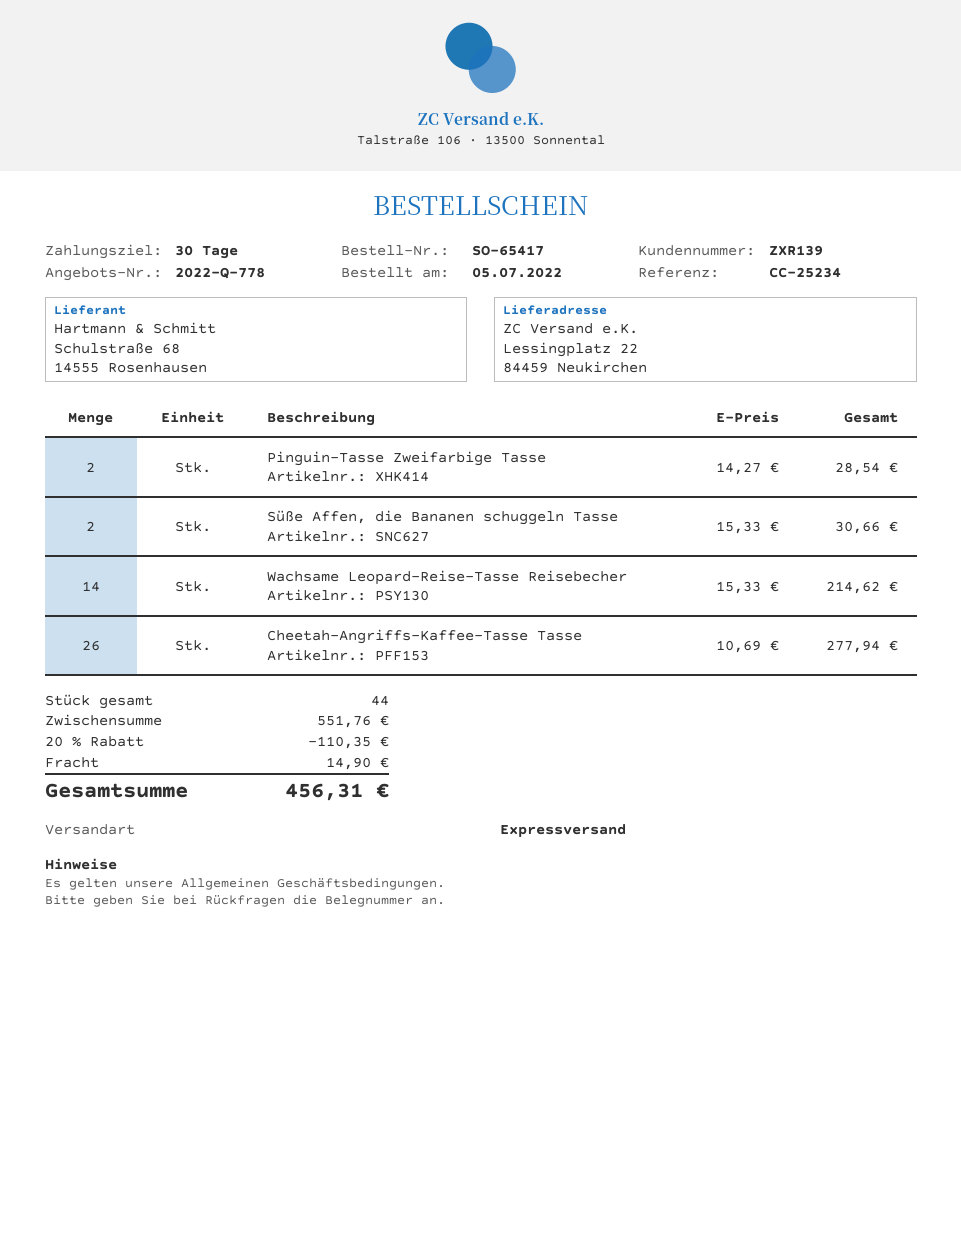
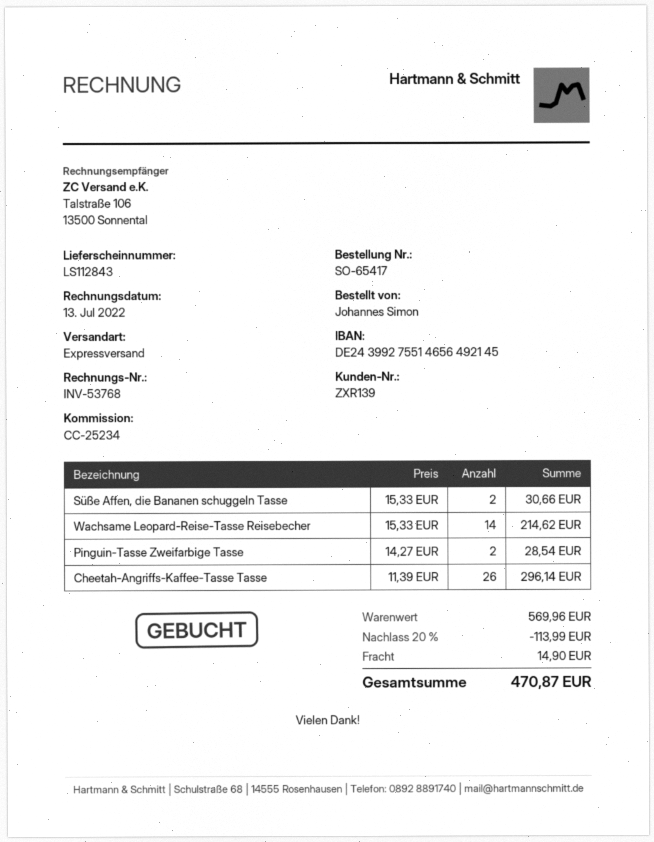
Cheetah-Angriffs-Kaffee-Tasse Tasse: 26 x 10.69 = 277.94 -> 26 x 11.39 = 296.14
subtotal: 551.76 -> 569.96
discount: 20% = 110.35 -> 20% = 113.99
total: 456.31 -> 470.87

